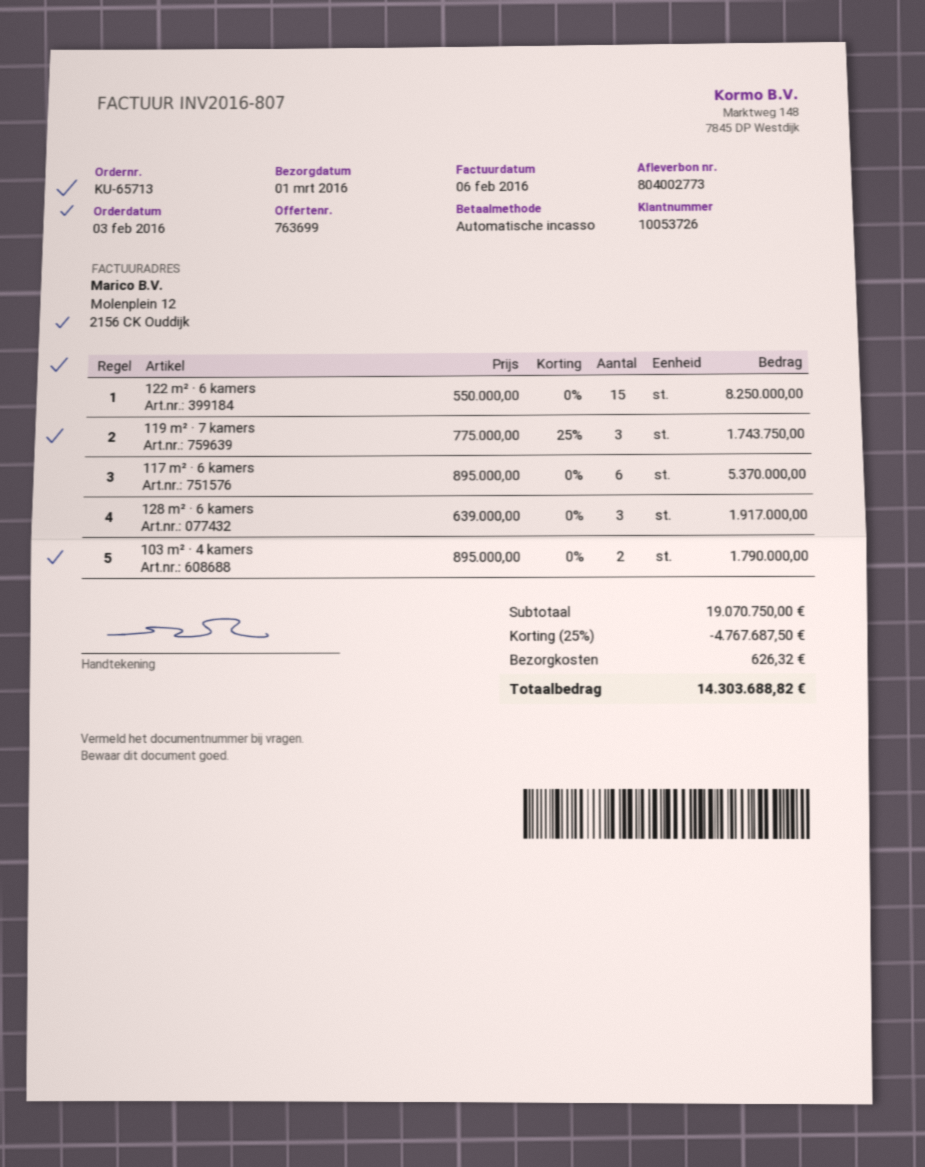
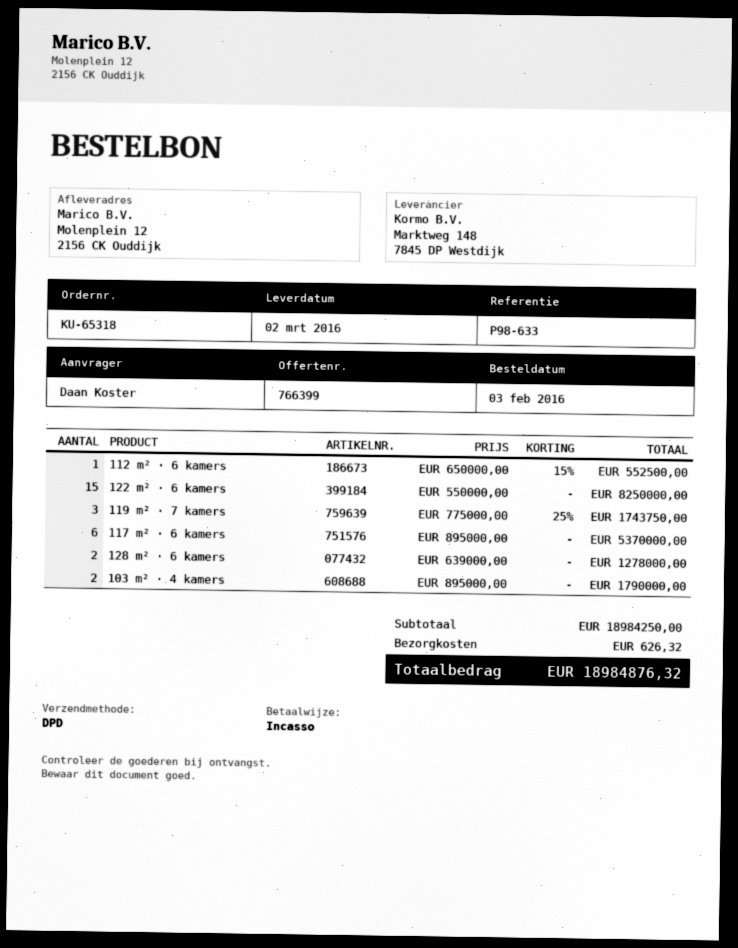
quote number: 763699 -> 766399
order number: KU-65713 -> KU-65318
delivery date: 2016-03-01 -> 2016-03-02
128 m² · 6 kamers: 3 x 639000.00 = 1917000.00 -> 2 x 639000.00 = 1278000.00
112 m² · 6 kamers: none -> 1 x 650000.00 - 15% = 552500.00
subtotal: 19070750.00 -> 18984250.00
discount: 25% = 4767687.50 -> none
total: 14303688.82 -> 18984876.32

